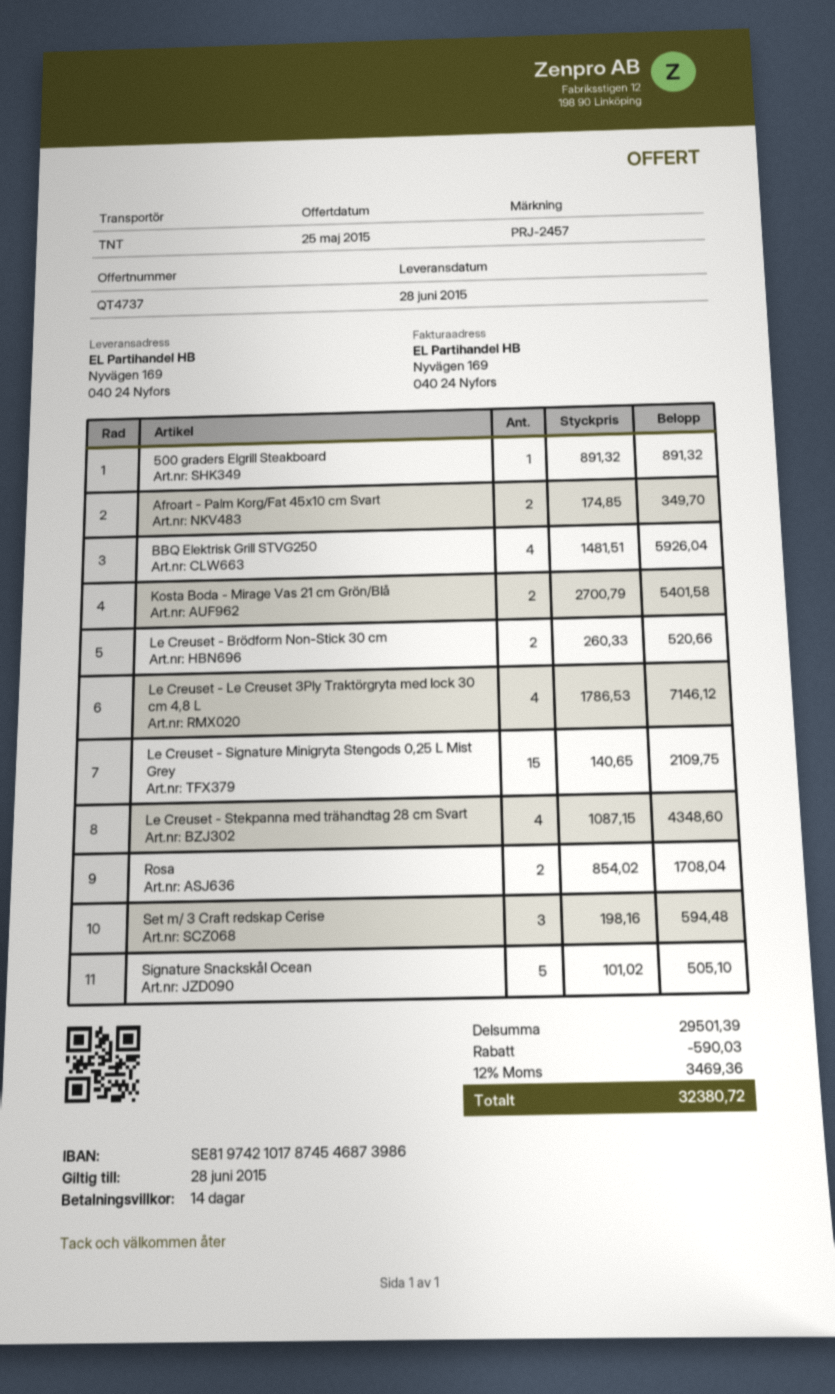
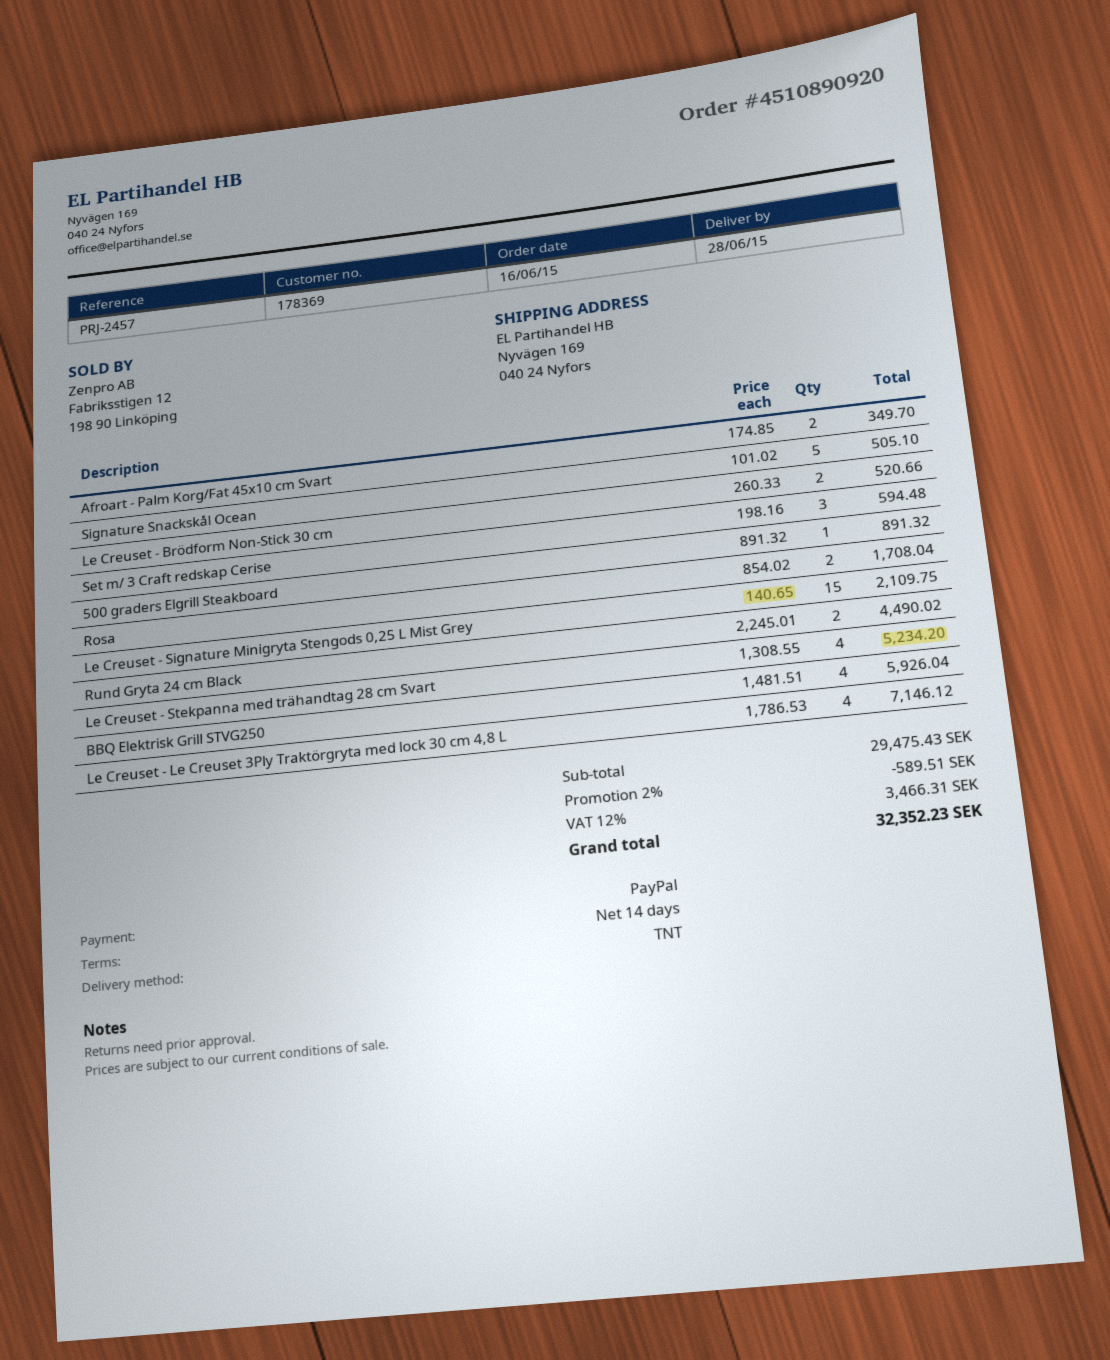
Kosta Boda - Mirage Vas 21 cm Grön/Blå: 2 x 2700.79 = 5401.58 -> none
Le Creuset - Stekpanna med trähandtag 28 cm Svart: 4 x 1087.15 = 4348.60 -> 4 x 1308.55 = 5234.20
Rund Gryta 24 cm Black: none -> 2 x 2245.01 = 4490.02
subtotal: 29501.39 -> 29475.43
discount: 590.03 -> 589.51
tax: 12% = 3469.36 -> 12% = 3466.31
total: 32380.72 -> 32352.23

